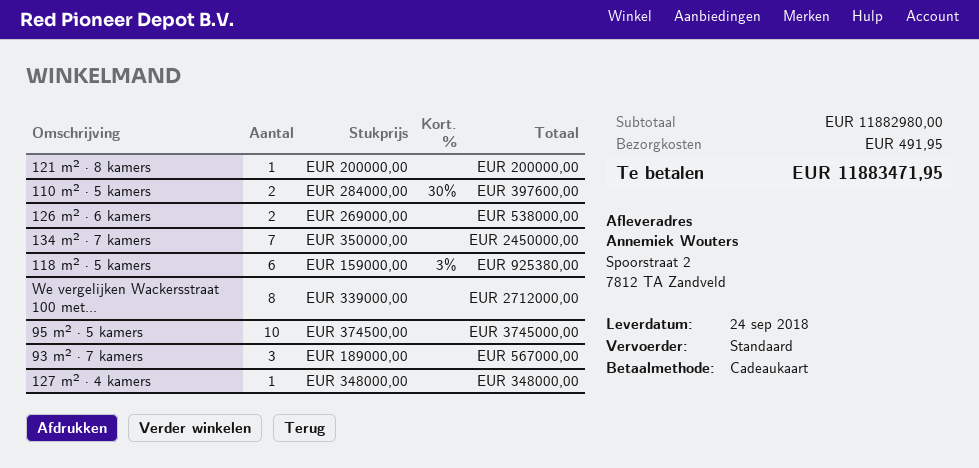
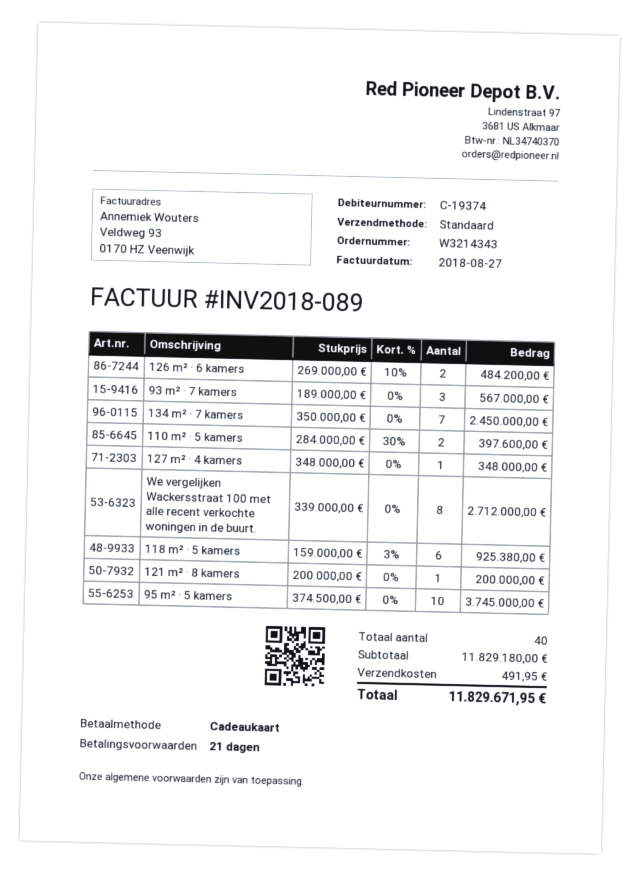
126 m² · 6 kamers: 2 x 269000.00 = 538000.00 -> 2 x 269000.00 - 10% = 484200.00
subtotal: 11882980.00 -> 11829180.00
total: 11883471.95 -> 11829671.95

